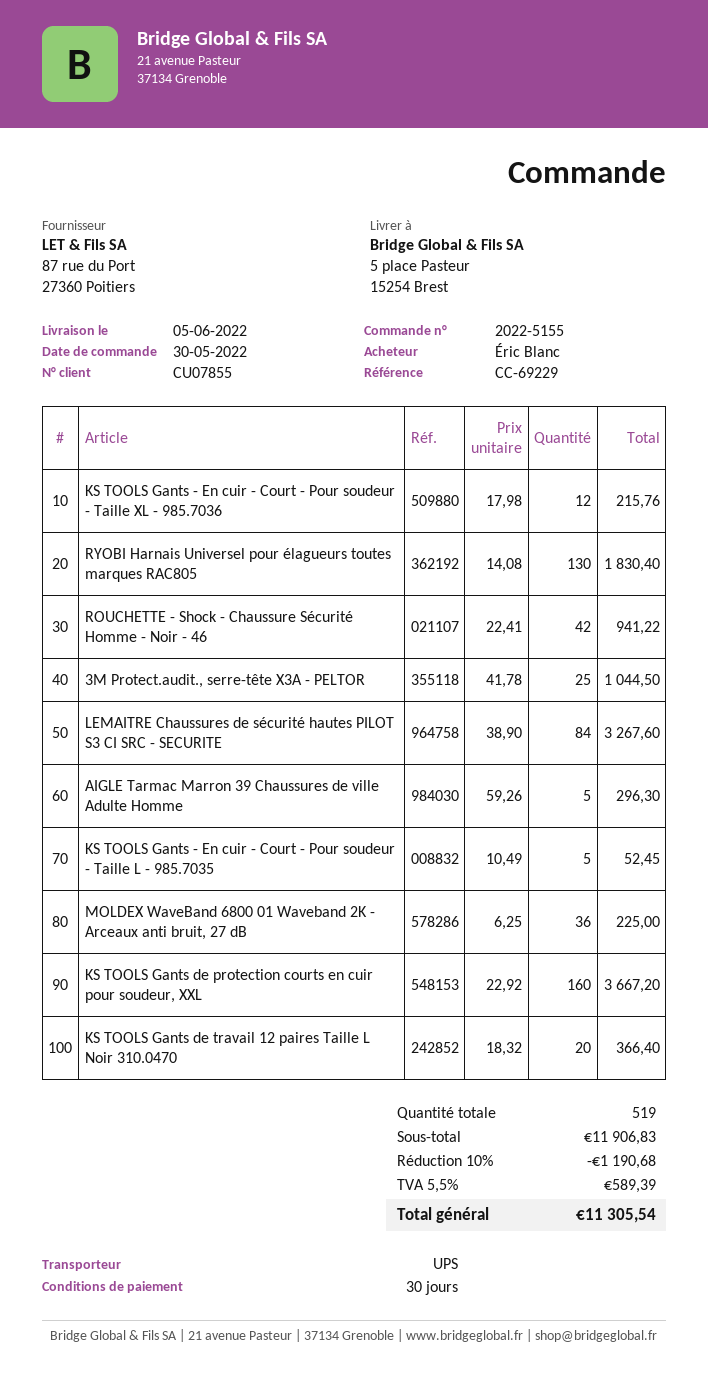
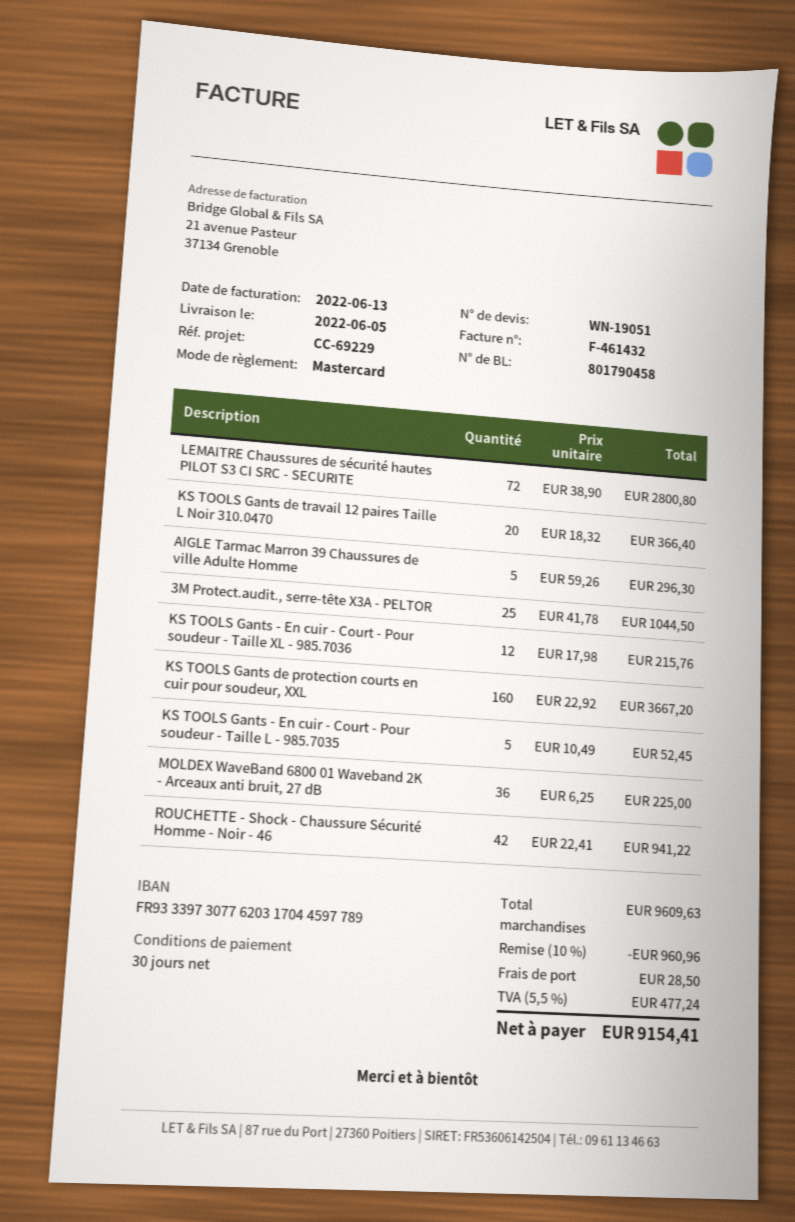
RYOBI Harnais Universel pour élagueurs toutes marques RAC805: 130 x 14.08 = 1830.40 -> none
LEMAITRE Chaussures de sécurité hautes PILOT S3 CI SRC - SECURITE: 84 x 38.90 = 3267.60 -> 72 x 38.90 = 2800.80
subtotal: 11906.83 -> 9609.63
discount: 10% = 1190.68 -> 10% = 960.96
shipping: none -> 28.50
tax: 5.5% = 589.39 -> 5.5% = 477.24
total: 11305.54 -> 9154.41

